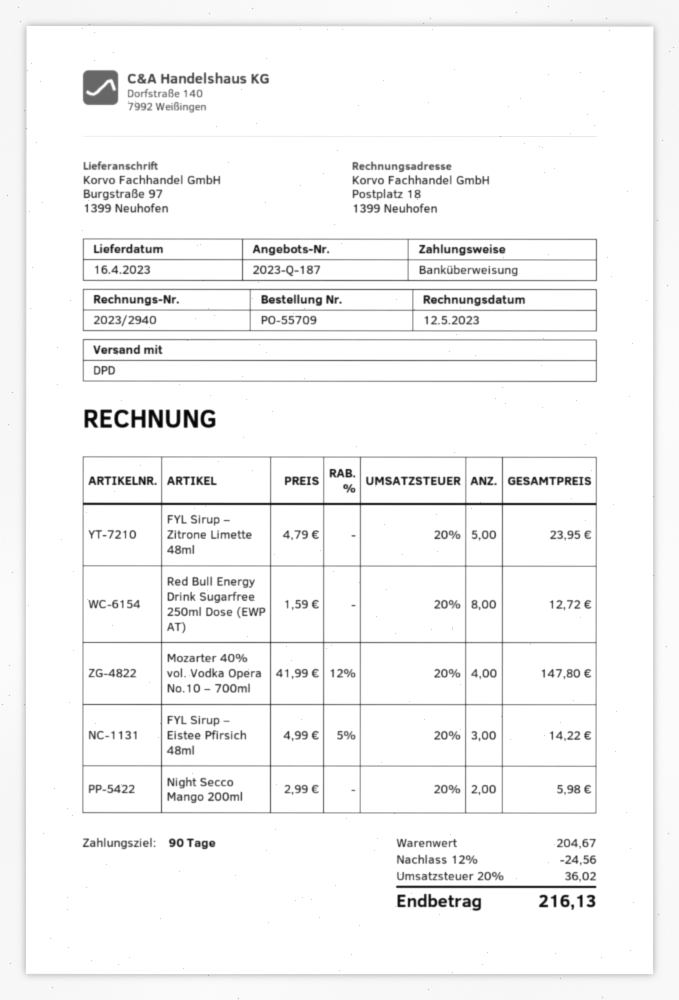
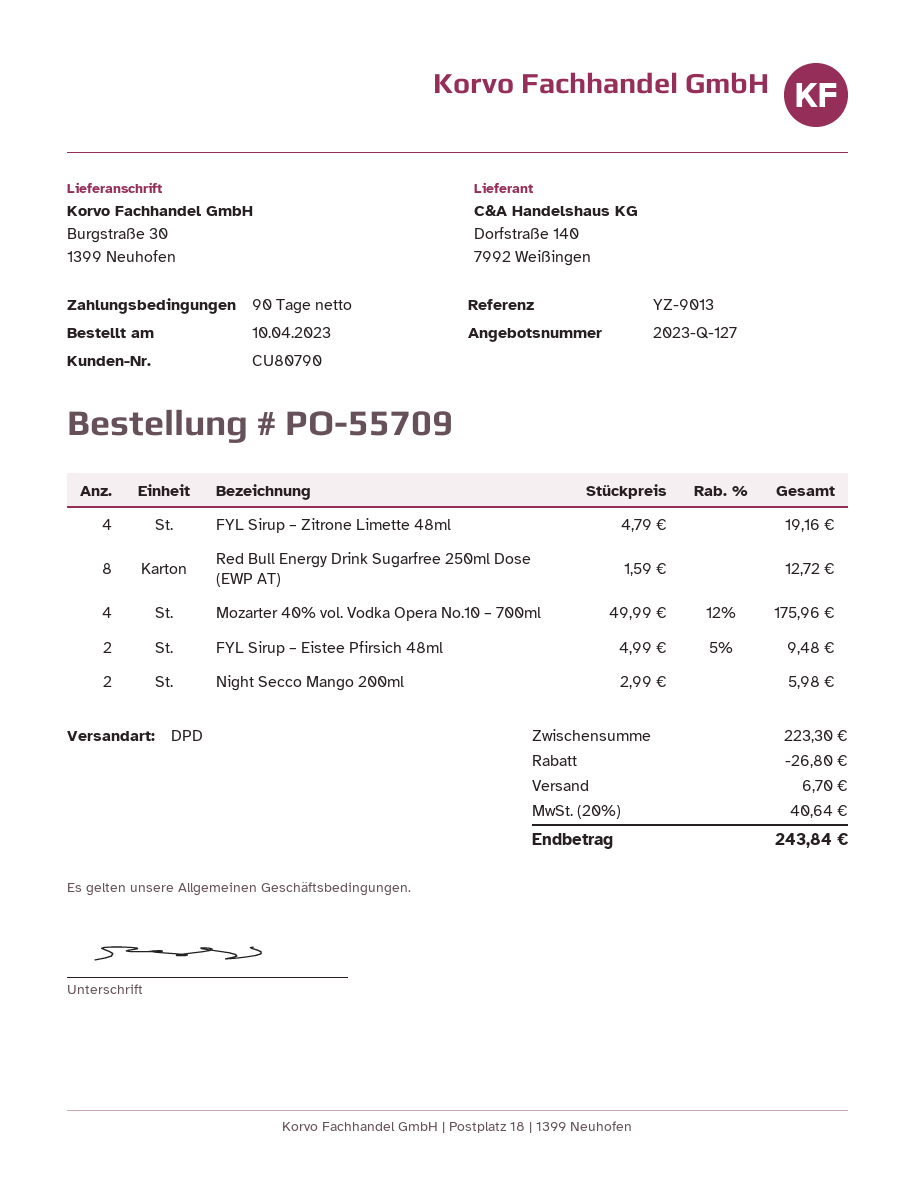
quote number: 2023-Q-187 -> 2023-Q-127
ship to: Burgstraße 97, 1399 Neuhofen -> Burgstraße 30, 1399 Neuhofen
FYL Sirup – Zitrone Limette 48ml: 5 x 4.79 = 23.95 -> 4 x 4.79 = 19.16
Mozarter 40% vol. Vodka Opera No.10 – 700ml: 4 x 41.99 - 12% = 147.80 -> 4 x 49.99 - 12% = 175.96
FYL Sirup – Eistee Pfirsich 48ml: 3 x 4.99 - 5% = 14.22 -> 2 x 4.99 - 5% = 9.48
subtotal: 204.67 -> 223.30
discount: 24.56 -> 26.80
shipping: none -> 6.70
tax: 20% = 36.02 -> 20% = 40.64
total: 216.13 -> 243.84

